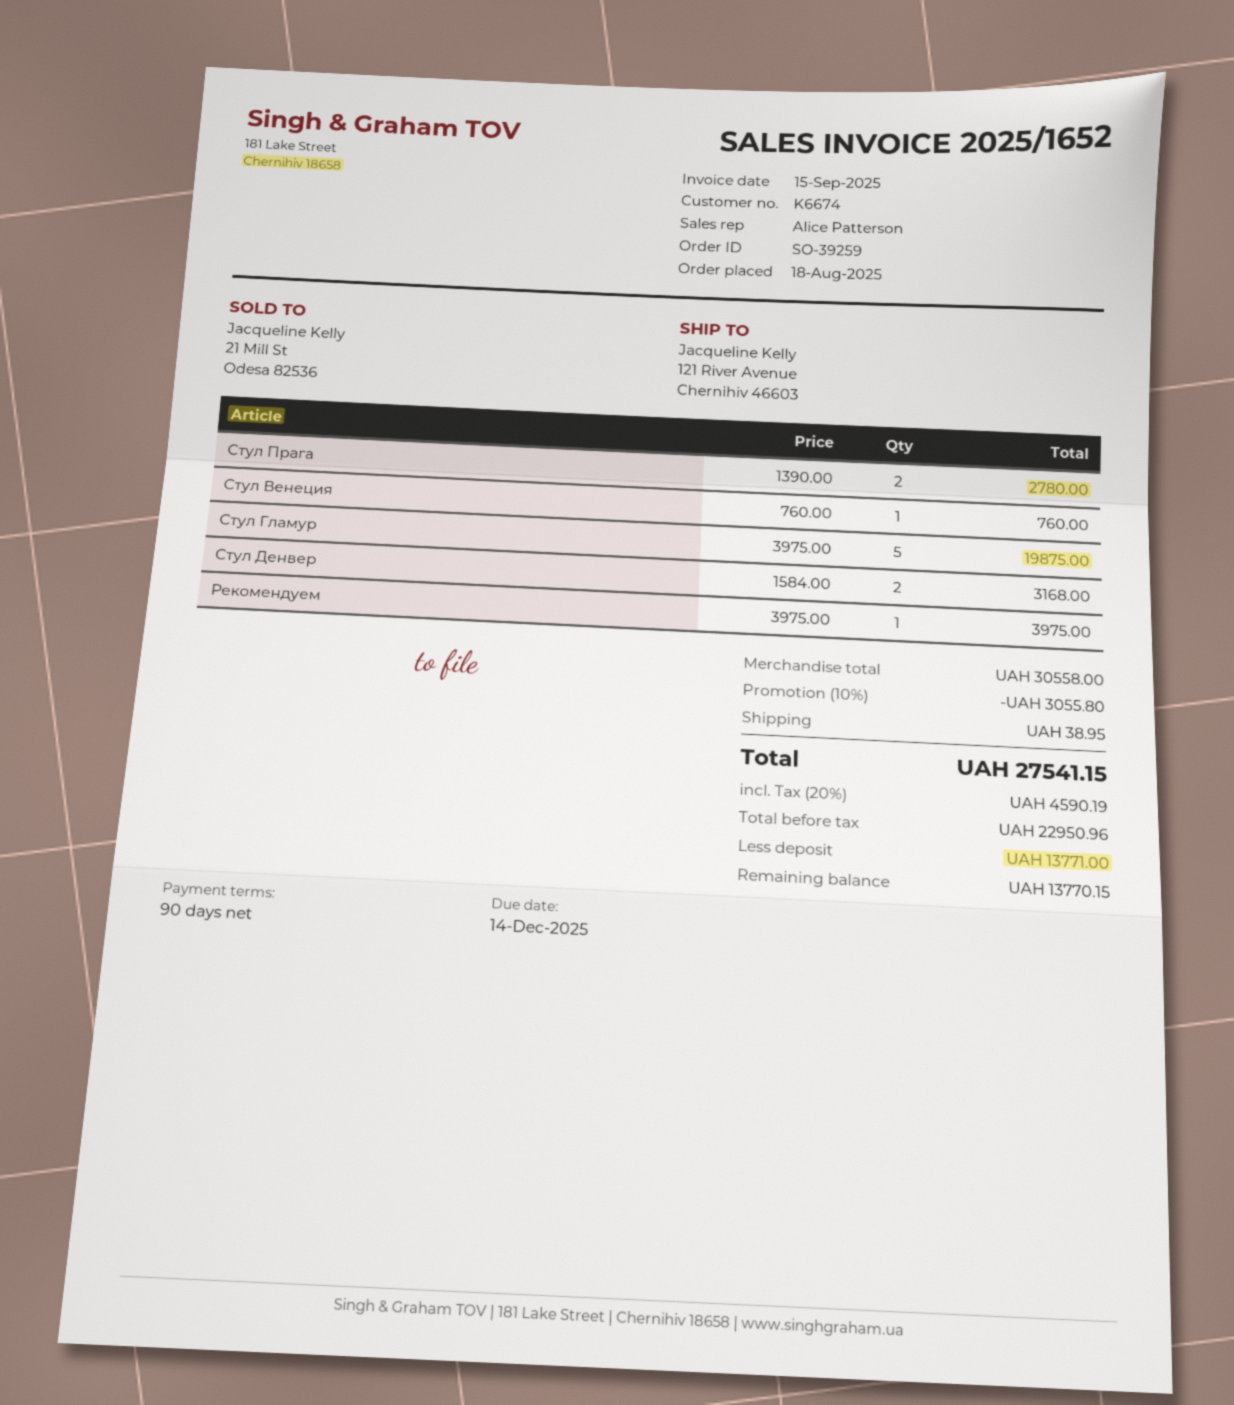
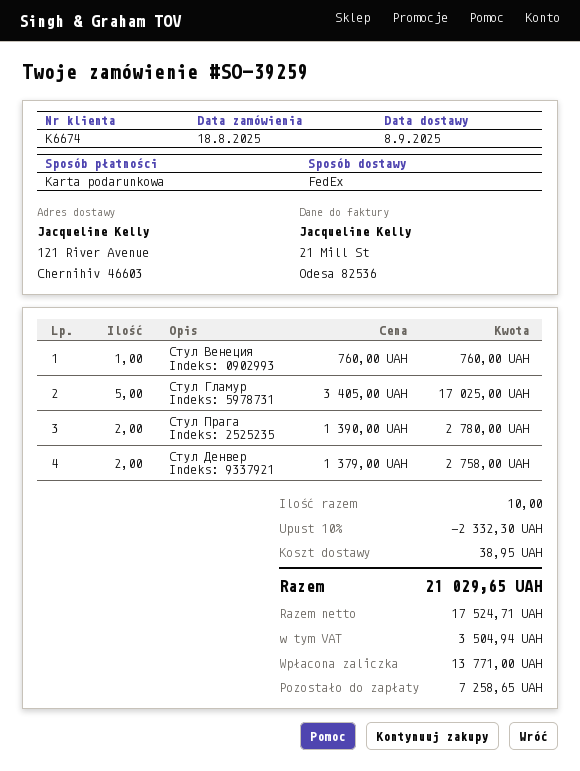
Стул Гламур: 5 x 3975.00 = 19875.00 -> 5 x 3405.00 = 17025.00
Стул Денвер: 2 x 1584.00 = 3168.00 -> 2 x 1379.00 = 2758.00
Рекомендуем: 1 x 3975.00 = 3975.00 -> none
discount: 10% = 3055.80 -> 10% = 2332.30
net: 22950.96 -> 17524.71
tax: 4590.19 -> 3504.94
total: 27541.15 -> 21029.65
balance: 13770.15 -> 7258.65

